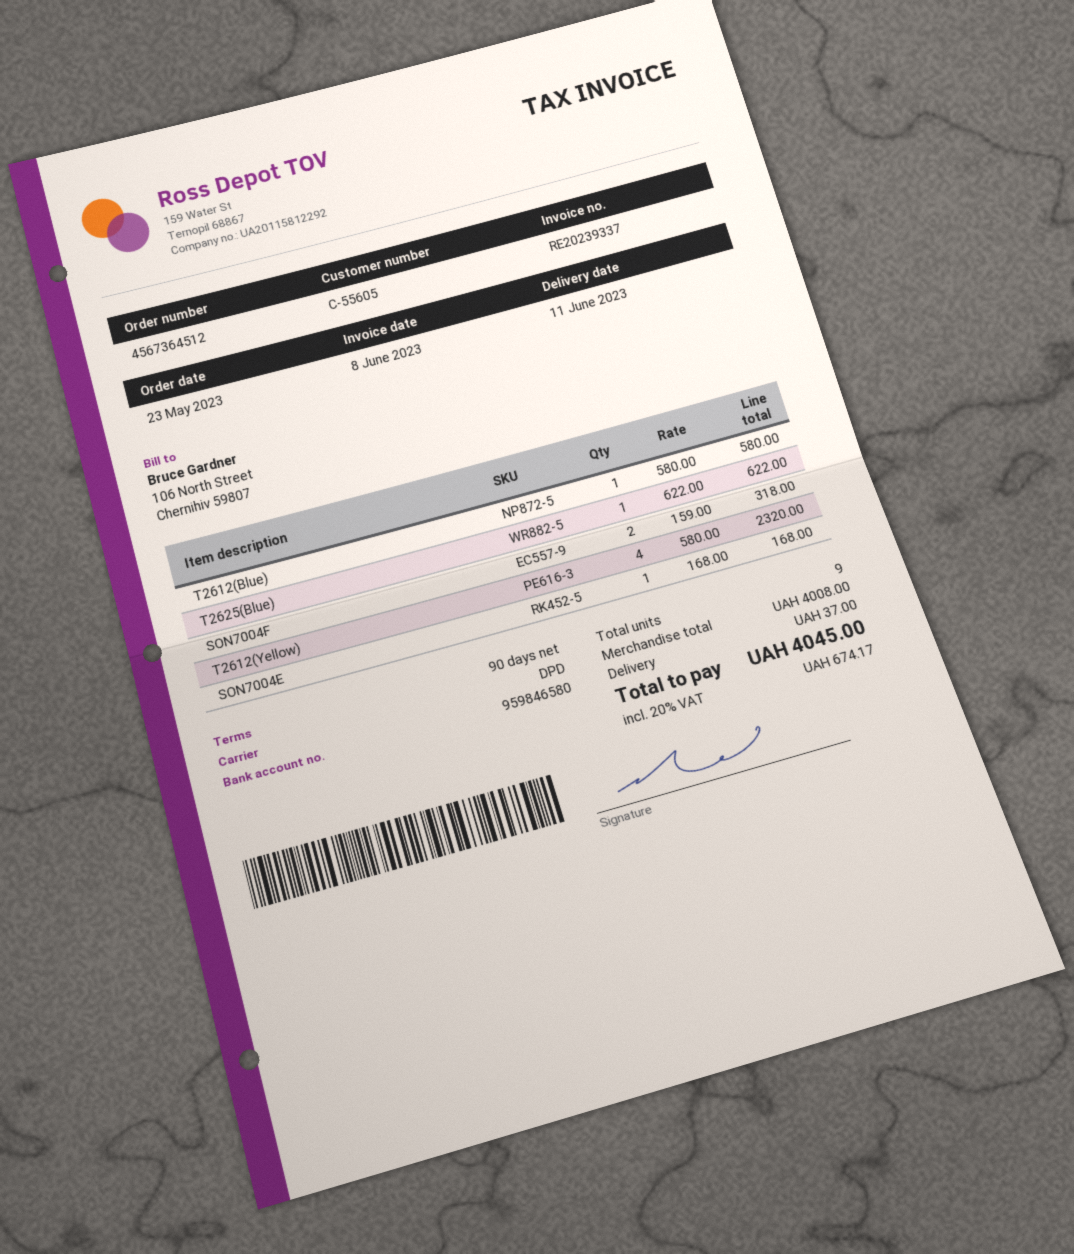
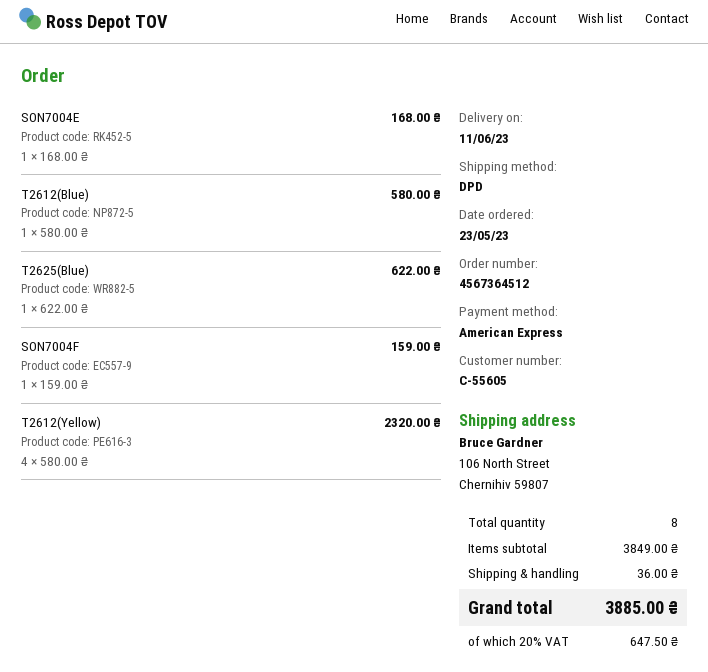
SON7004F: 2 x 159.00 = 318.00 -> 1 x 159.00 = 159.00
total quantity: 9 -> 8
subtotal: 4008.00 -> 3849.00
shipping: 37.00 -> 36.00
tax: 20% = 674.17 -> 20% = 647.50
total: 4045.00 -> 3885.00

